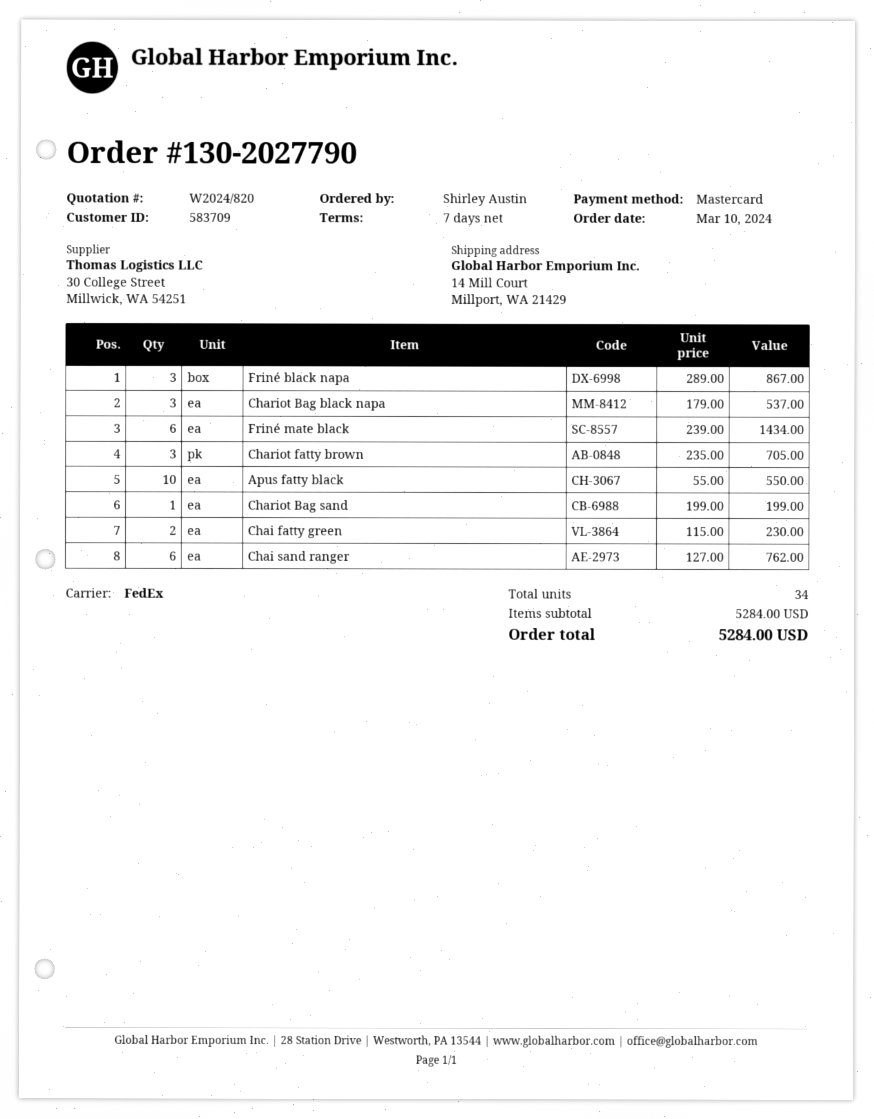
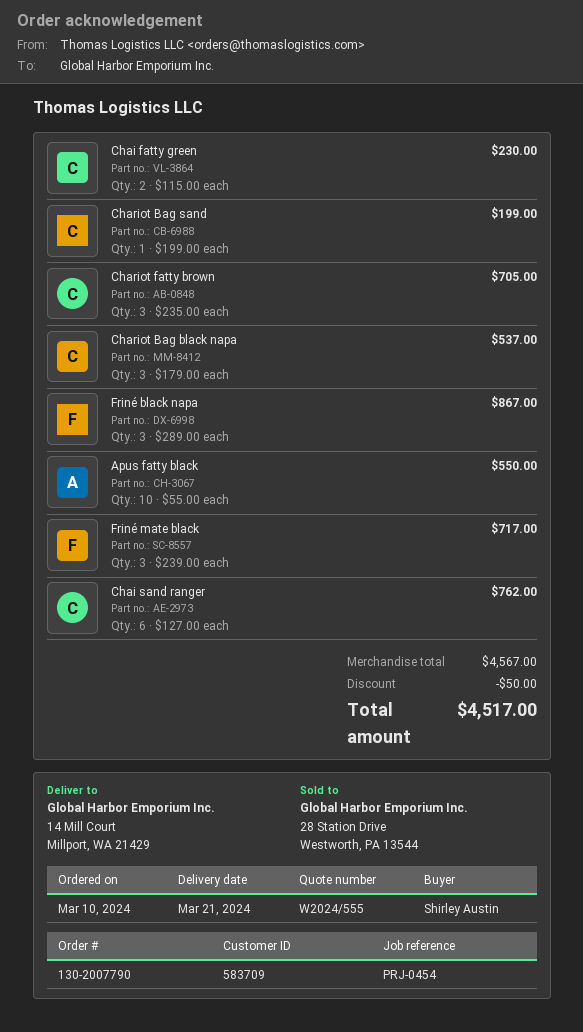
quote number: W2024/820 -> W2024/555
order number: 130-2027790 -> 130-2007790
Friné mate black: 6 x 239.00 = 1434.00 -> 3 x 239.00 = 717.00
subtotal: 5284.00 -> 4567.00
discount: none -> 50.00
total: 5284.00 -> 4517.00

